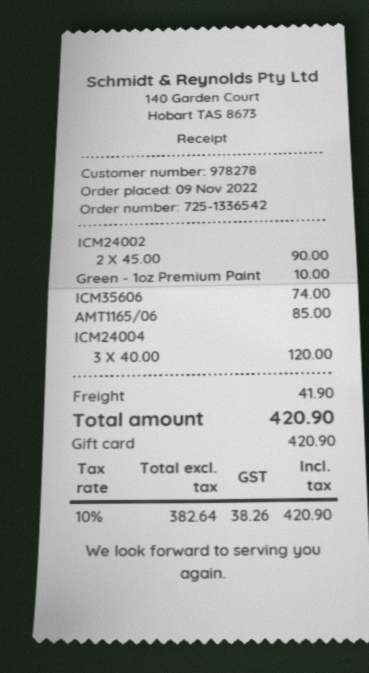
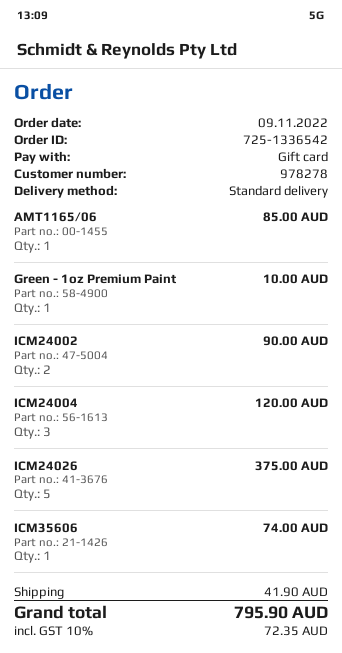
ICM24026: none -> 5 for 375.00
tax: 10% = 38.26 -> 10% = 72.35
total: 420.90 -> 795.90

